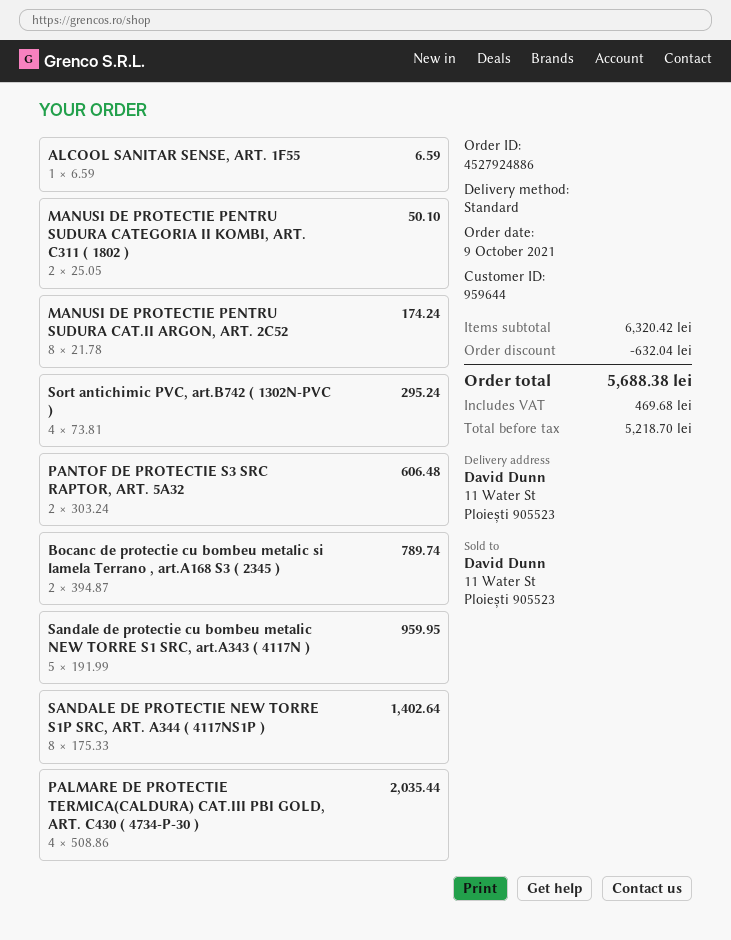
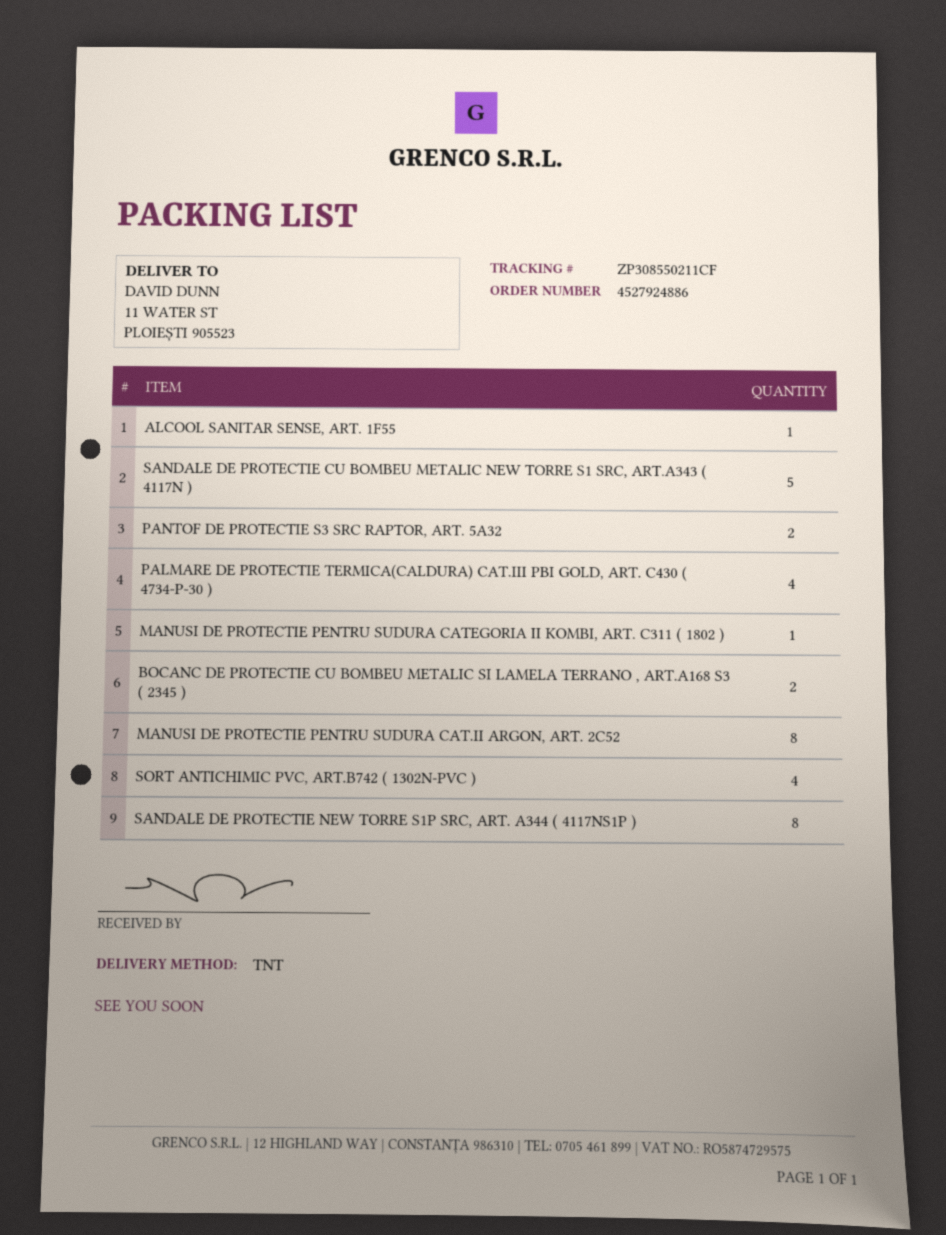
shipping method: standard -> TNT
MANUSI DE PROTECTIE PENTRU SUDURA CATEGORIA II KOMBI, ART. C311 ( 1802 ): 2 -> 1

